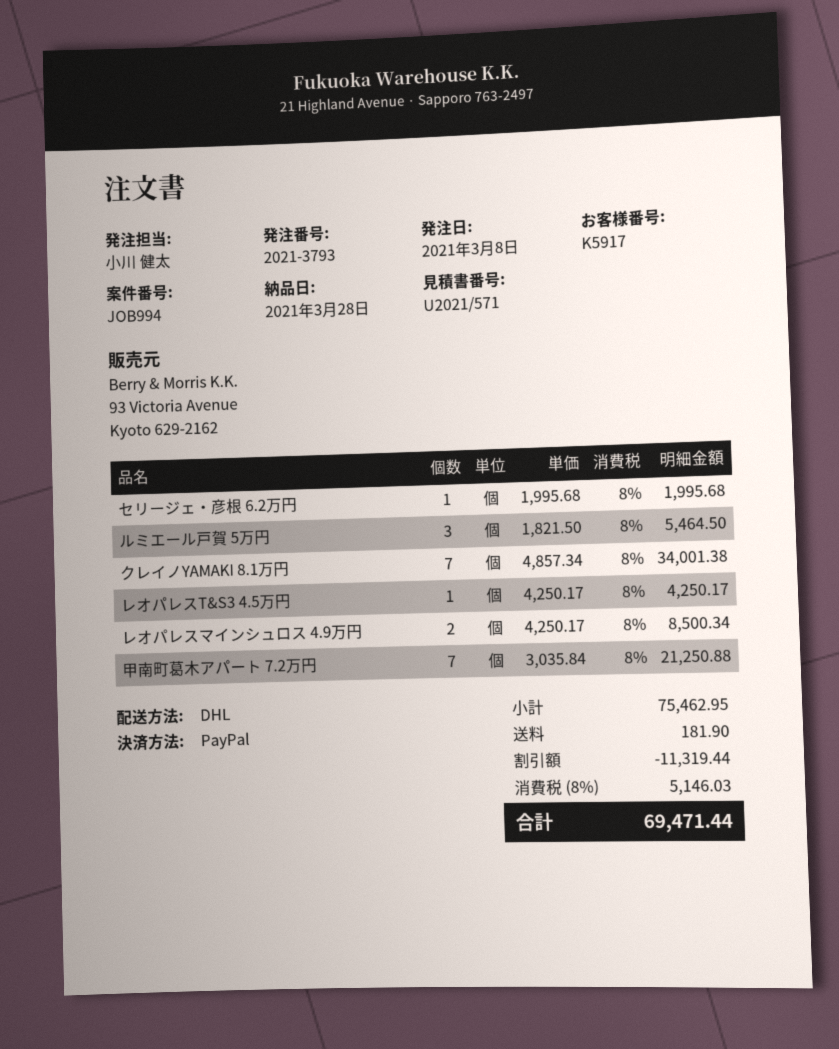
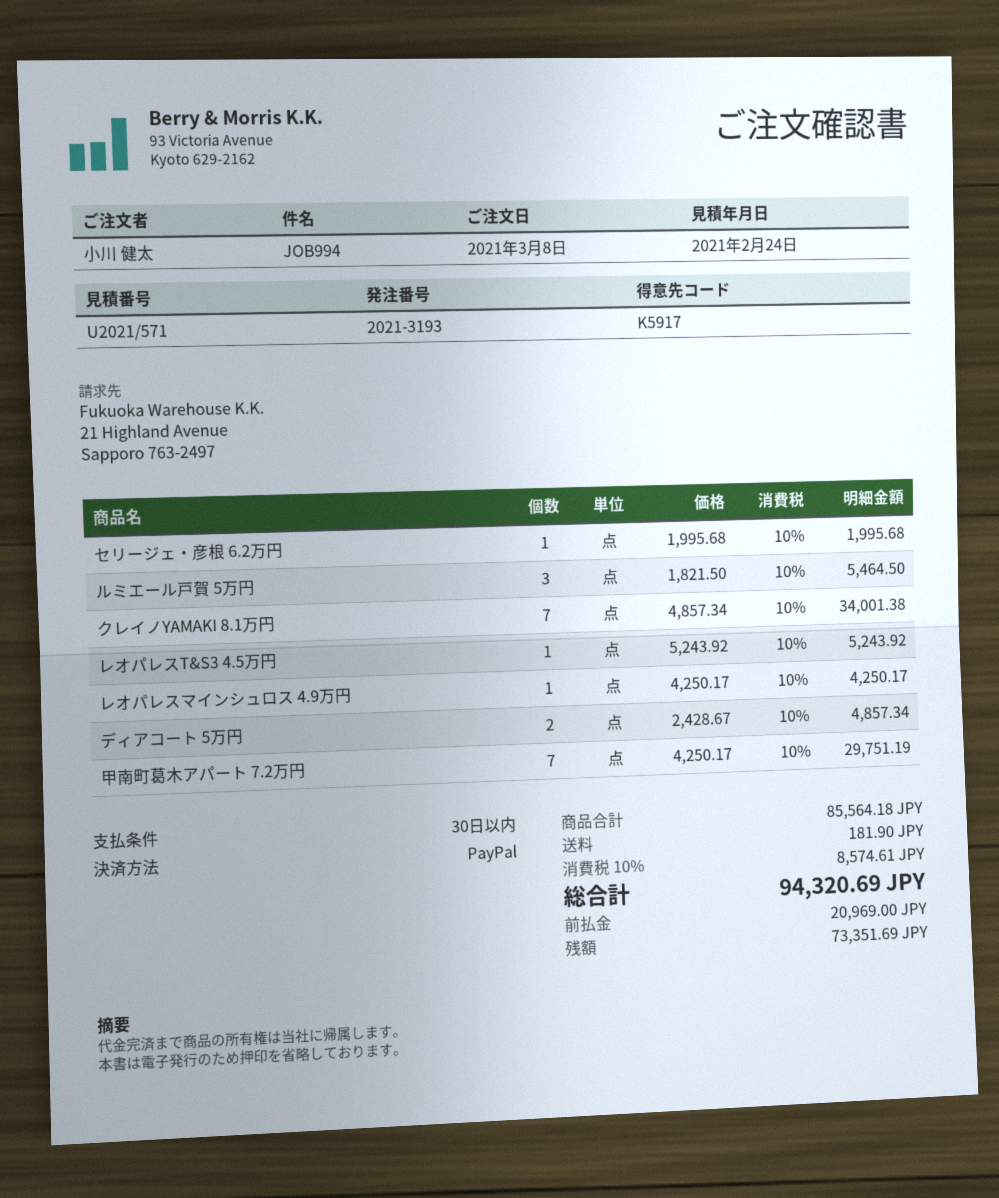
order number: 2021-3793 -> 2021-3193
レオパレスT&S3 4.5万円: 1 x 4250.17 = 4250.17 -> 1 x 5243.92 = 5243.92
レオパレスマインシュロス 4.9万円: 2 x 4250.17 = 8500.34 -> 1 x 4250.17 = 4250.17
甲南町葛木アパート 7.2万円: 7 x 3035.84 = 21250.88 -> 7 x 4250.17 = 29751.19
ディアコート 5万円: none -> 2 x 2428.67 = 4857.34
subtotal: 75462.95 -> 85564.18
discount: 11319.44 -> none
tax: 8% = 5146.03 -> 10% = 8574.61
total: 69471.44 -> 94320.69

